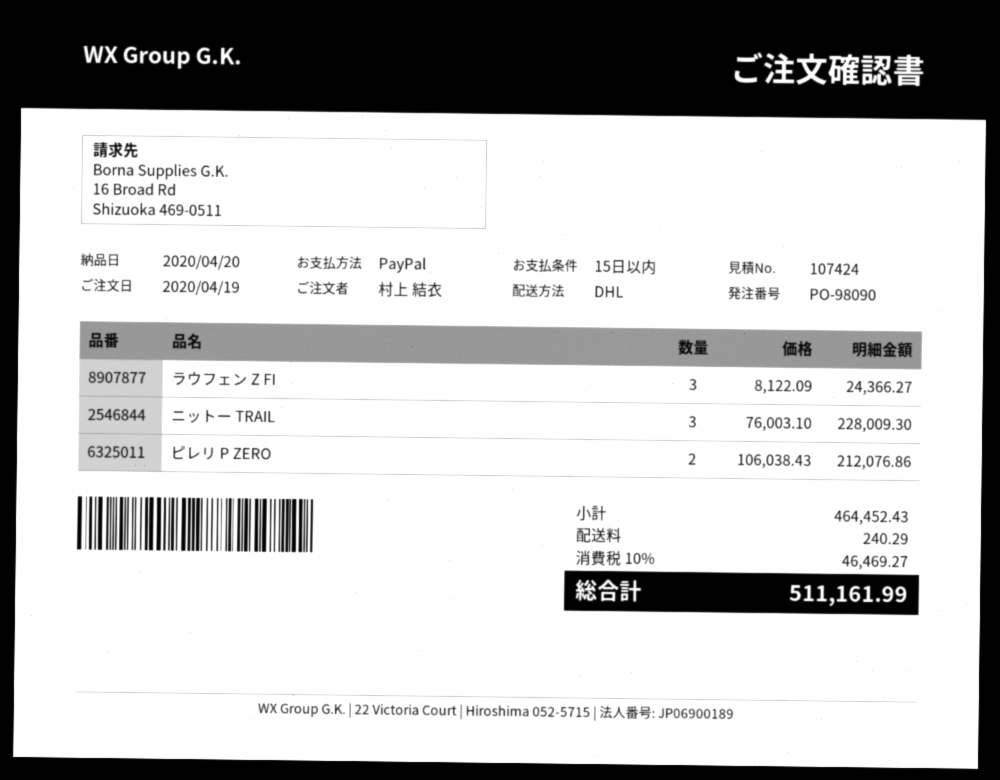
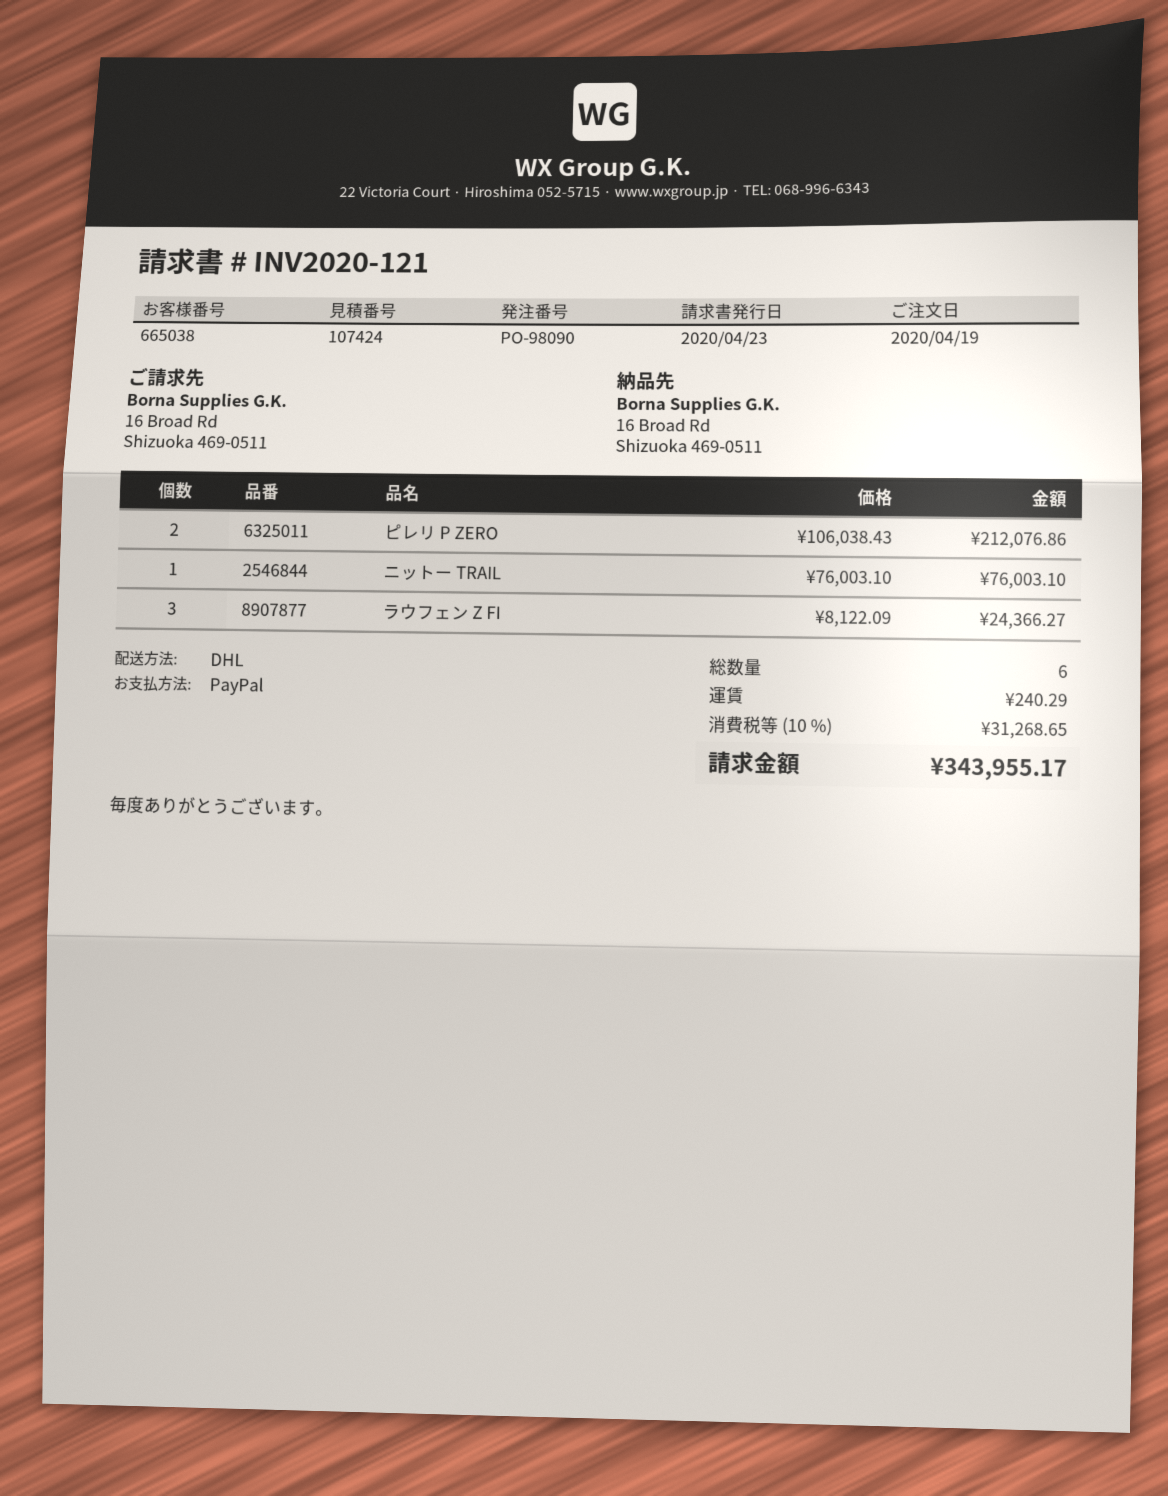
ニットー TRAIL: 3 x 76003.10 = 228009.30 -> 1 x 76003.10 = 76003.10
tax: 10% = 46469.27 -> 10% = 31268.65
total: 511161.99 -> 343955.17

